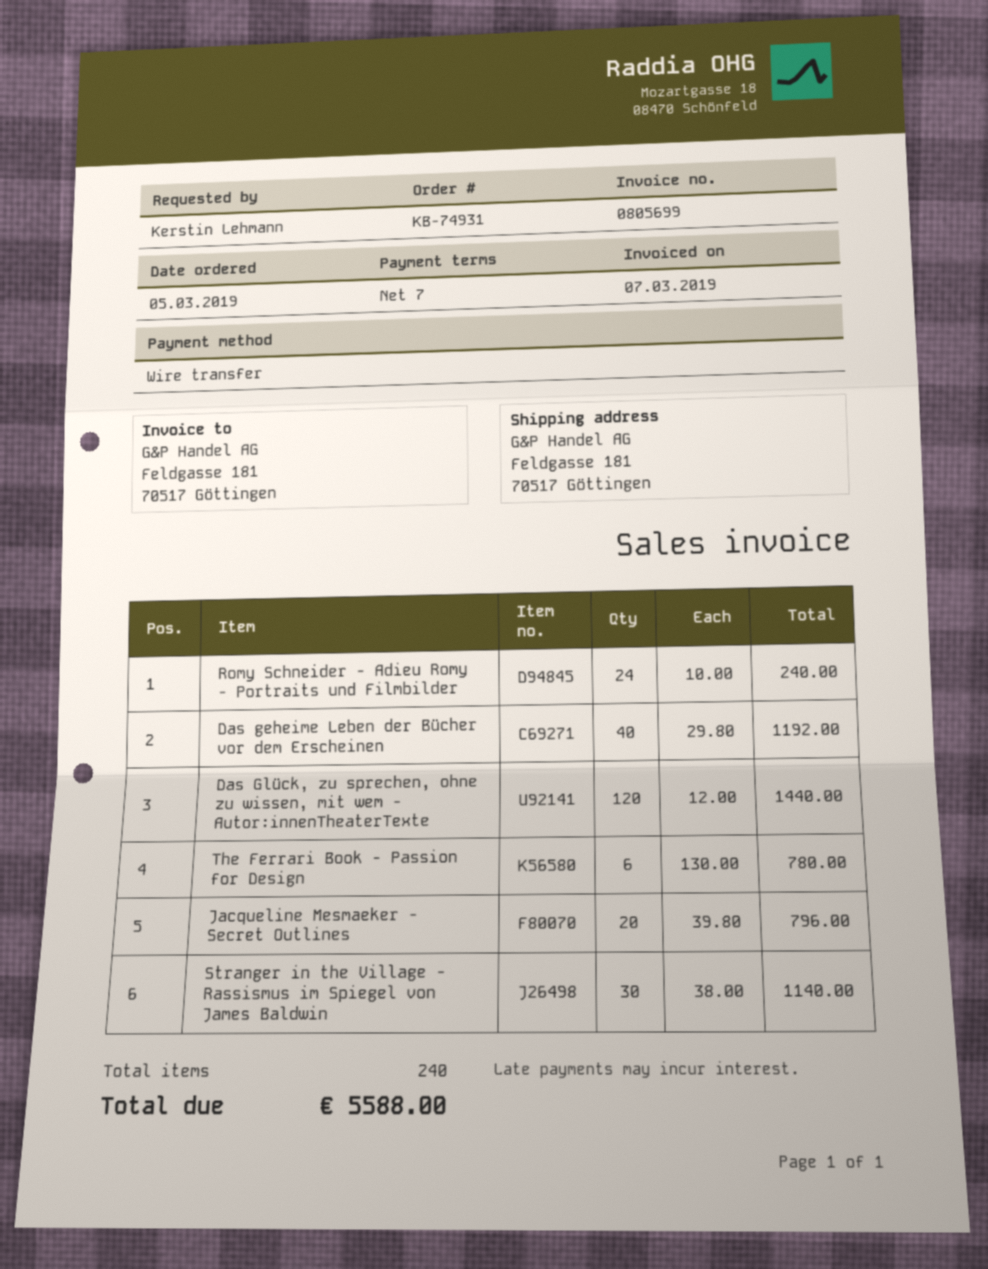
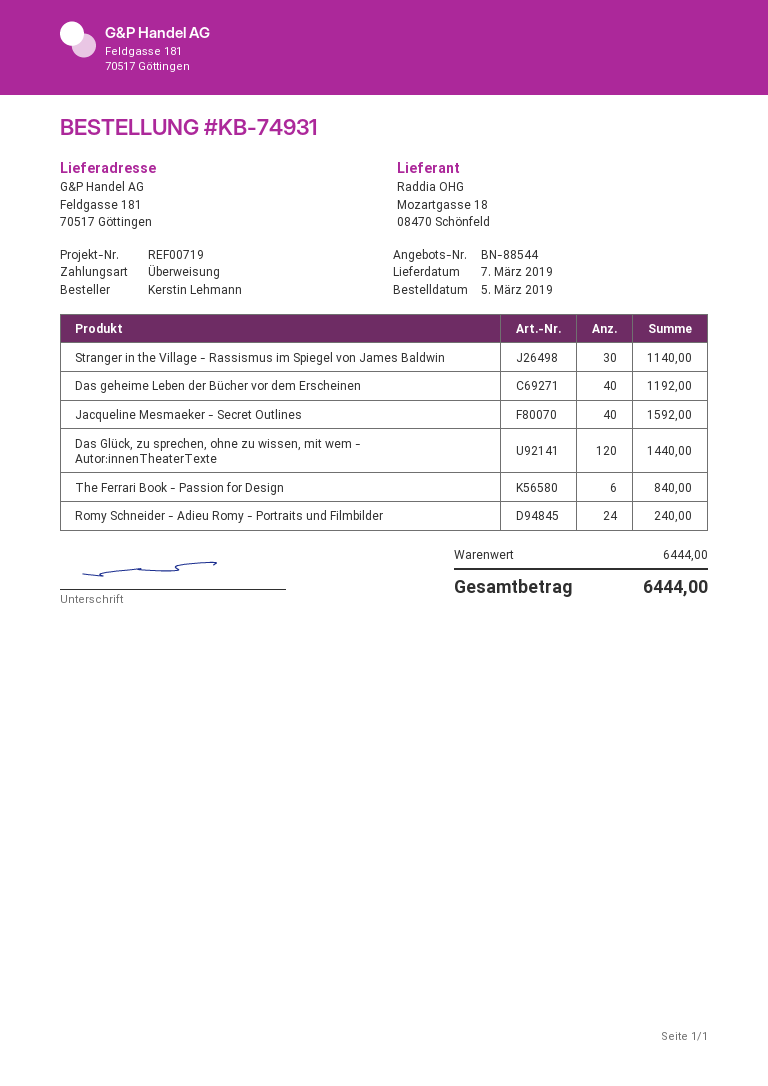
The Ferrari Book - Passion for Design: 6 for 780.00 -> 6 for 840.00
Jacqueline Mesmaeker - Secret Outlines: 20 for 796.00 -> 40 for 1592.00
total: 5588.00 -> 6444.00

